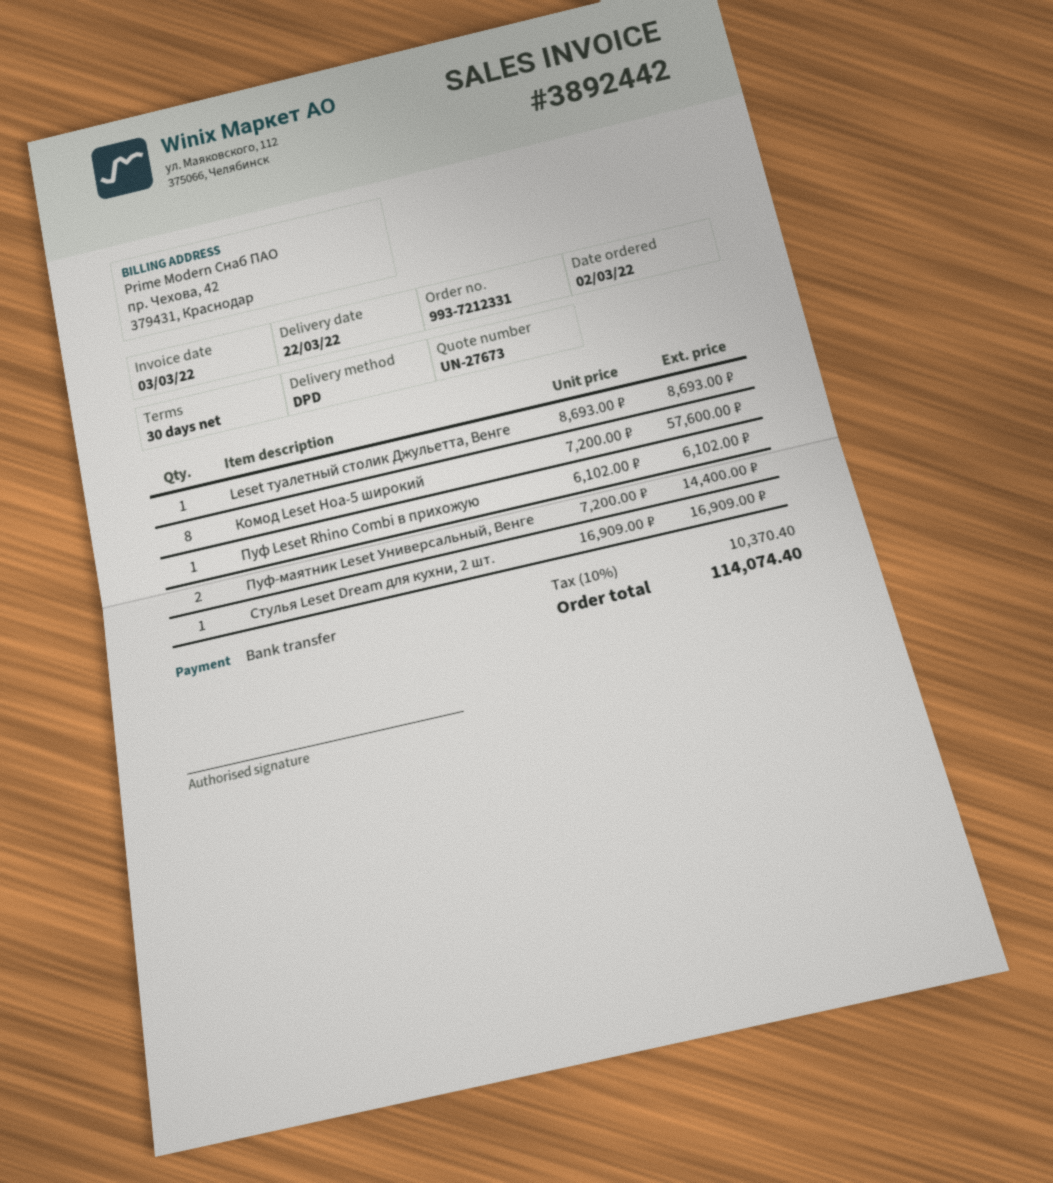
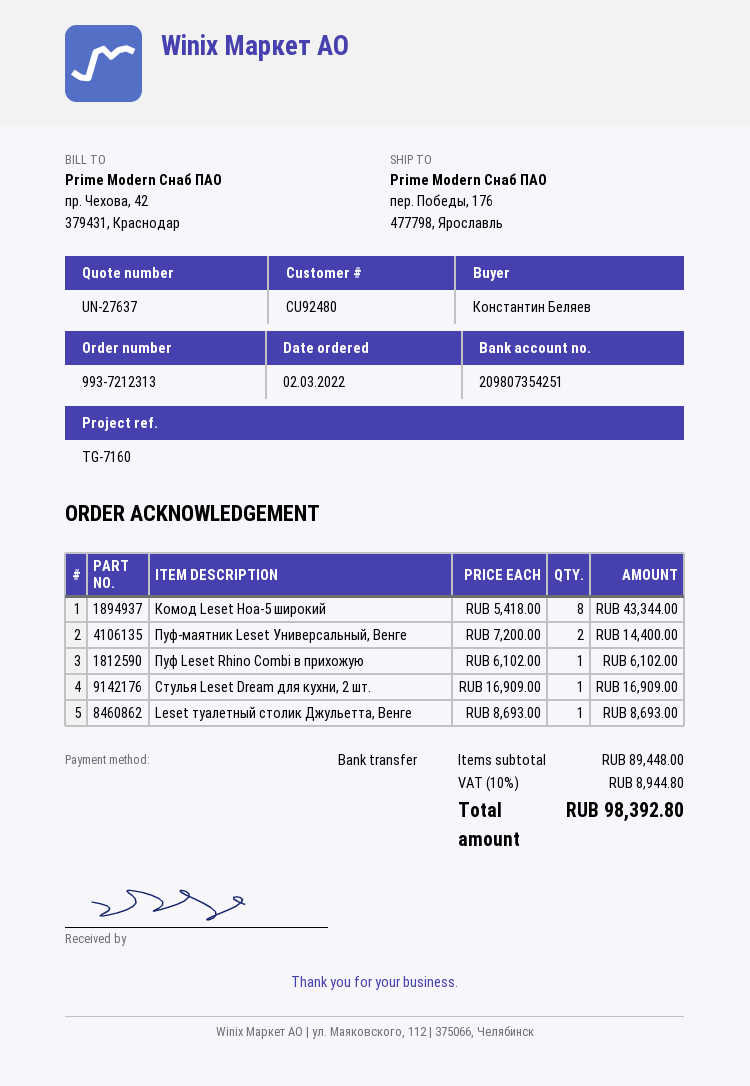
quote number: UN-27673 -> UN-27637
order number: 993-7212331 -> 993-7212313
Комод Leset Ноа-5 широкий: 8 x 7200.00 = 57600.00 -> 8 x 5418.00 = 43344.00
tax: 10% = 10370.40 -> 10% = 8944.80
total: 114074.40 -> 98392.80

